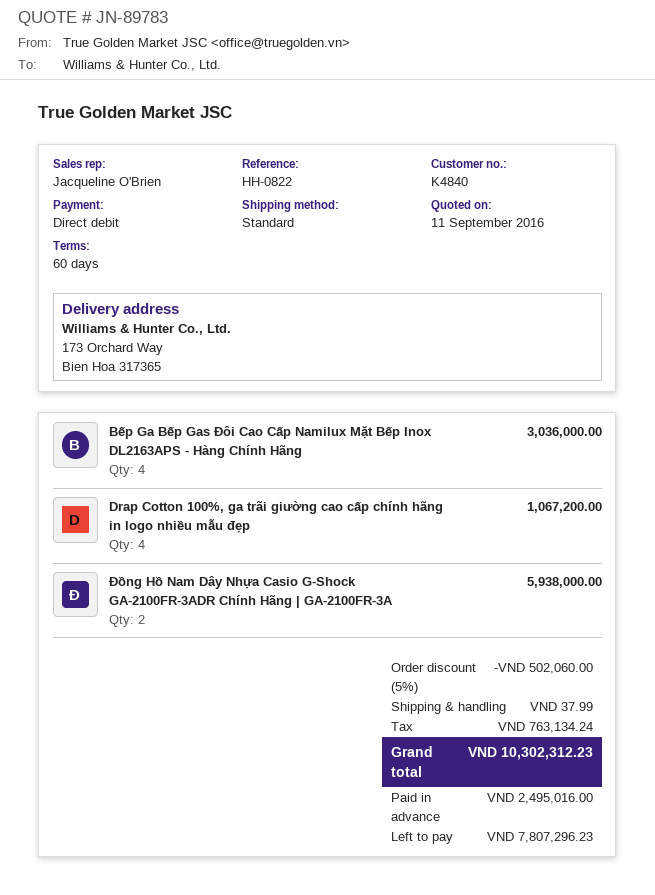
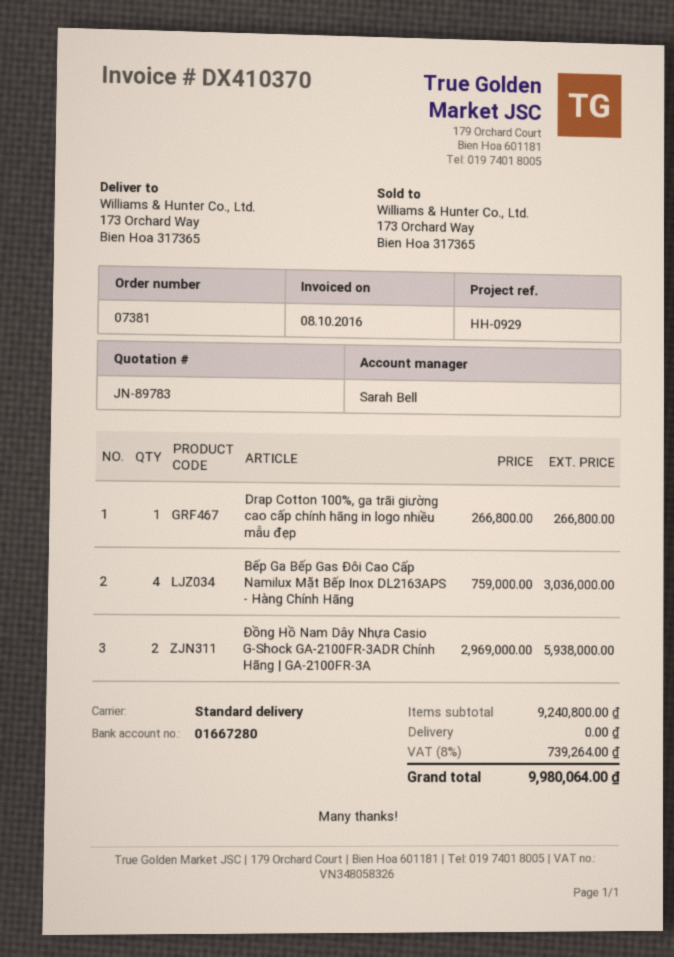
reference: HH-0822 -> HH-0929
sales rep: Jacqueline O'Brien -> Sarah Bell
Drap Cotton 100%, ga trãi giường cao cấp chính hãng in logo nhiều mẫu đẹp: 4 for 1067200.00 -> 1 for 266800.00
discount: 5% = 502060.00 -> none
shipping: 37.99 -> 0.00
tax: 763134.24 -> 739264.00
total: 10302312.23 -> 9980064.00

